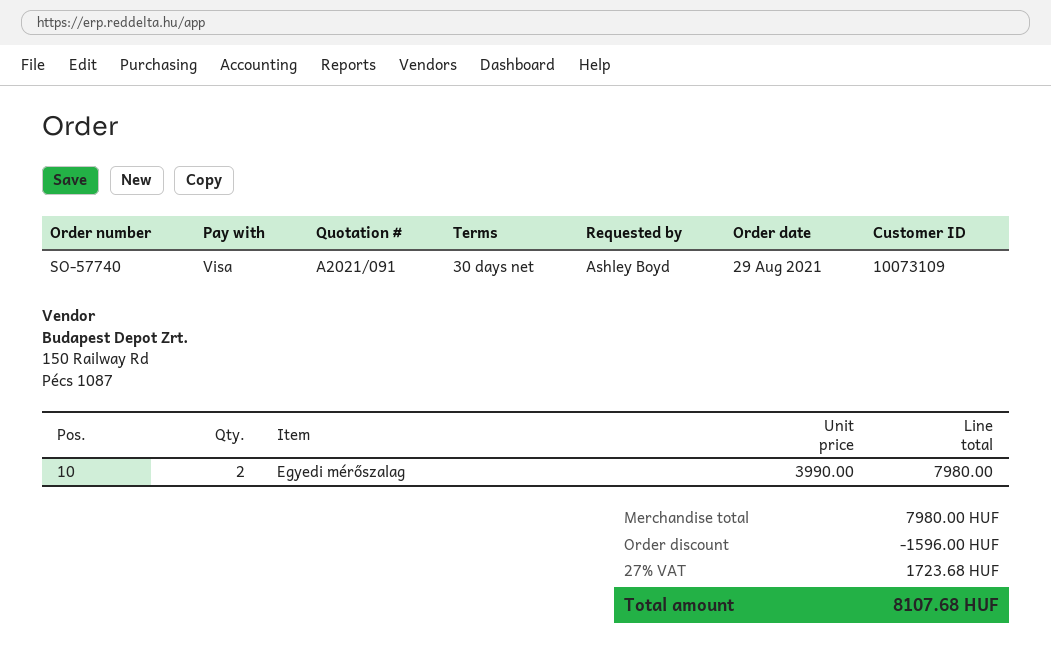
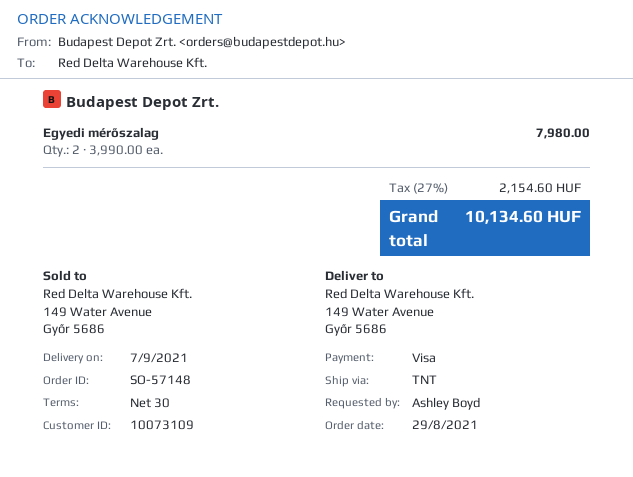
order number: SO-57740 -> SO-57148
discount: 1596.00 -> none
tax: 27% = 1723.68 -> 27% = 2154.60
total: 8107.68 -> 10134.60

